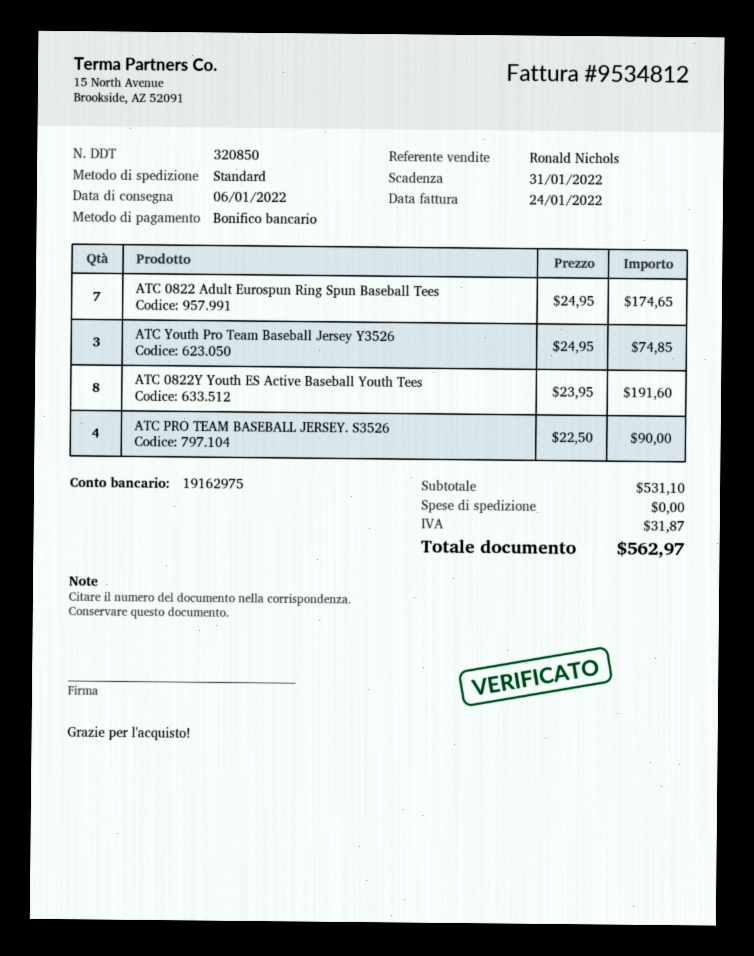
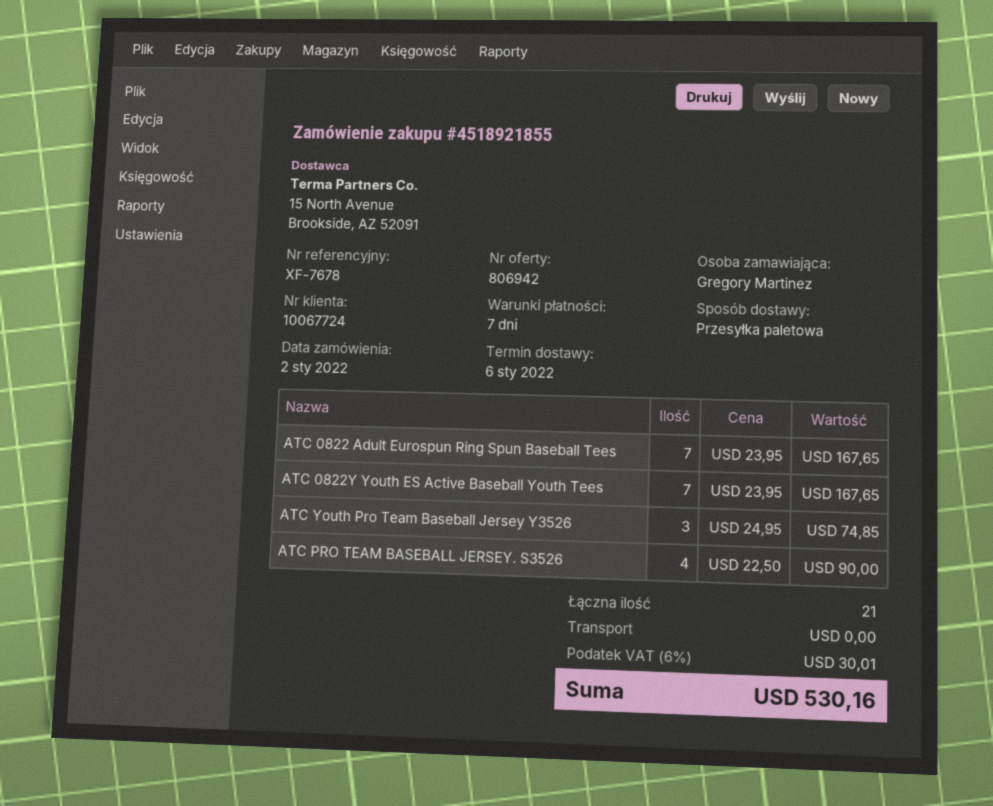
shipping method: standard -> pallet freight
ATC 0822 Adult Eurospun Ring Spun Baseball Tees: 7 x 24.95 = 174.65 -> 7 x 23.95 = 167.65
ATC 0822Y Youth ES Active Baseball Youth Tees: 8 x 23.95 = 191.60 -> 7 x 23.95 = 167.65
tax: 31.87 -> 30.01
total: 562.97 -> 530.16

